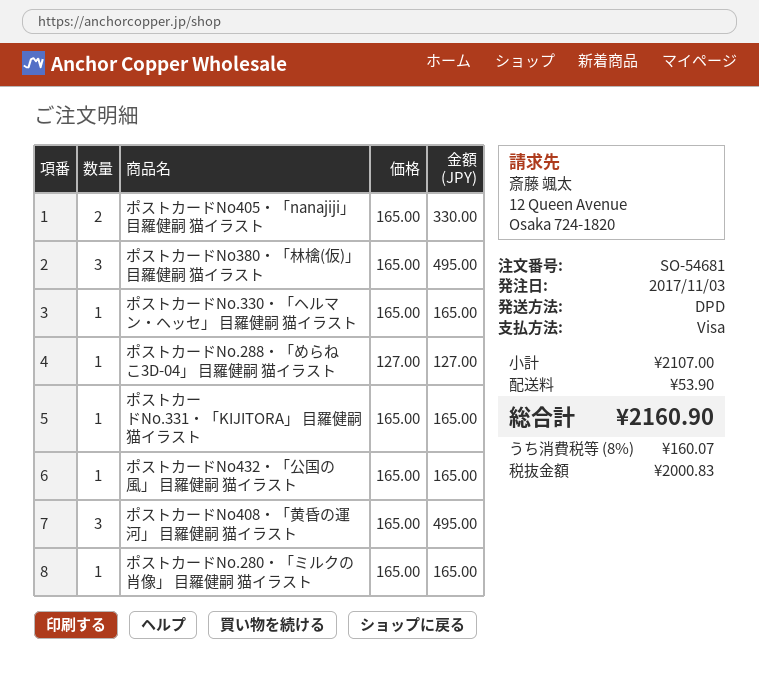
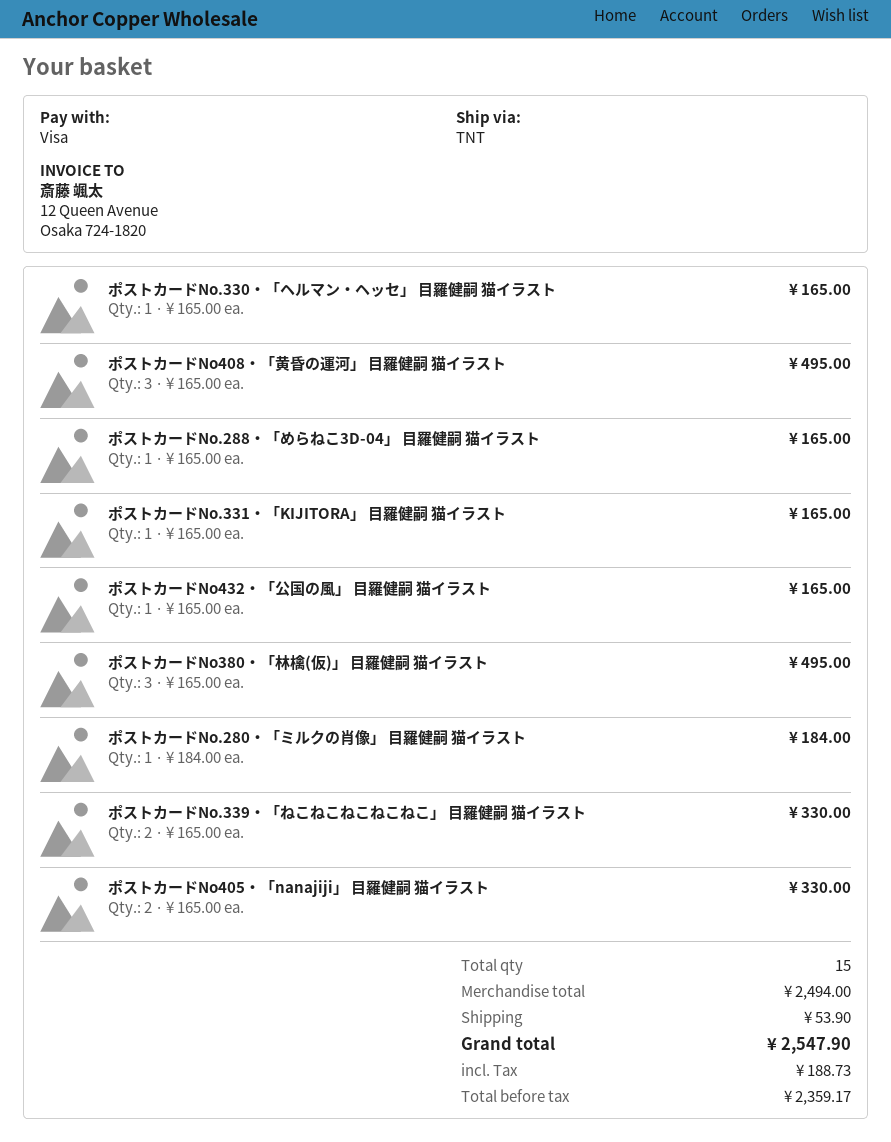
shipping method: DPD -> TNT
ポストカードNo.288・「めらねこ3D-04」 目羅健嗣 猫イラスト: 1 x 127.00 = 127.00 -> 1 x 165.00 = 165.00
ポストカードNo.280・「ミルクの肖像」 目羅健嗣 猫イラスト: 1 x 165.00 = 165.00 -> 1 x 184.00 = 184.00
ポストカードNo.339・「ねこねこねこねこねこ」 目羅健嗣 猫イラスト: none -> 2 x 165.00 = 330.00
subtotal: 2107.00 -> 2494.00
net: 2000.83 -> 2359.17
tax: 160.07 -> 188.73
total: 2160.90 -> 2547.90

